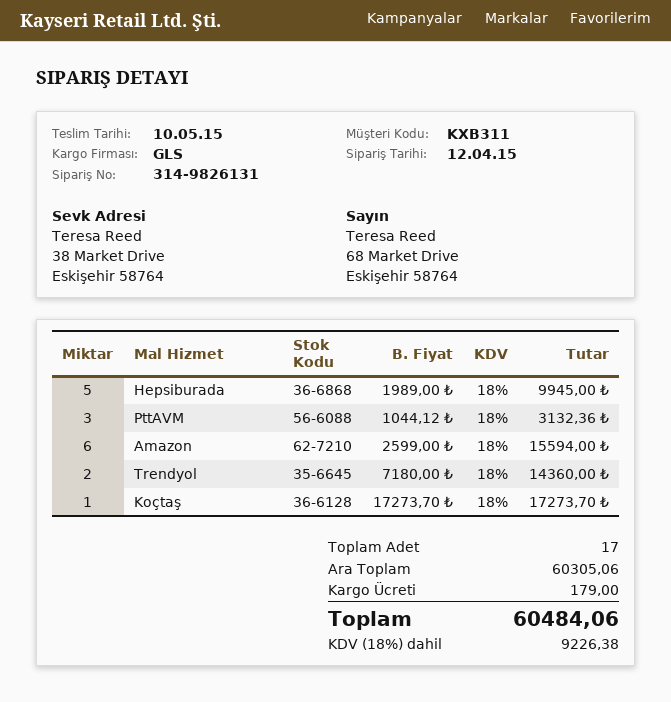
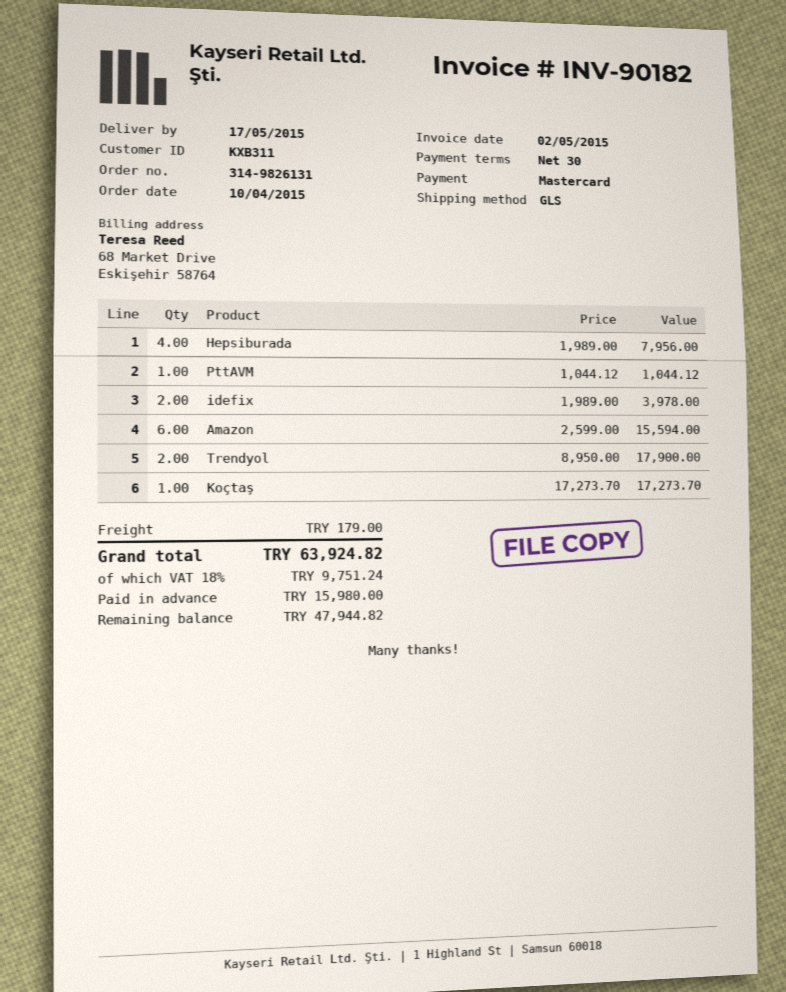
order date: 2015-04-12 -> 2015-04-10
delivery date: 2015-05-10 -> 2015-05-17
Hepsiburada: 5 x 1989.00 = 9945.00 -> 4 x 1989.00 = 7956.00
PttAVM: 3 x 1044.12 = 3132.36 -> 1 x 1044.12 = 1044.12
Trendyol: 2 x 7180.00 = 14360.00 -> 2 x 8950.00 = 17900.00
idefix: none -> 2 x 1989.00 = 3978.00
tax: 18% = 9226.38 -> 18% = 9751.24
total: 60484.06 -> 63924.82

